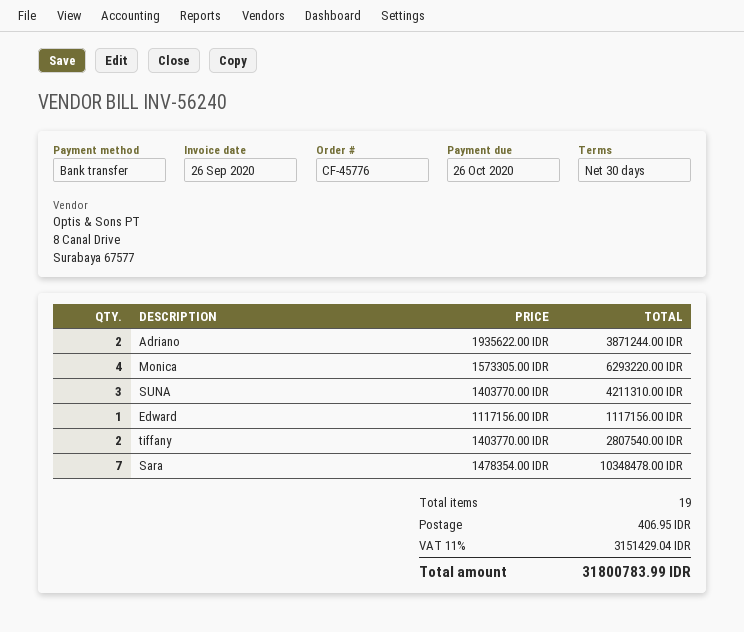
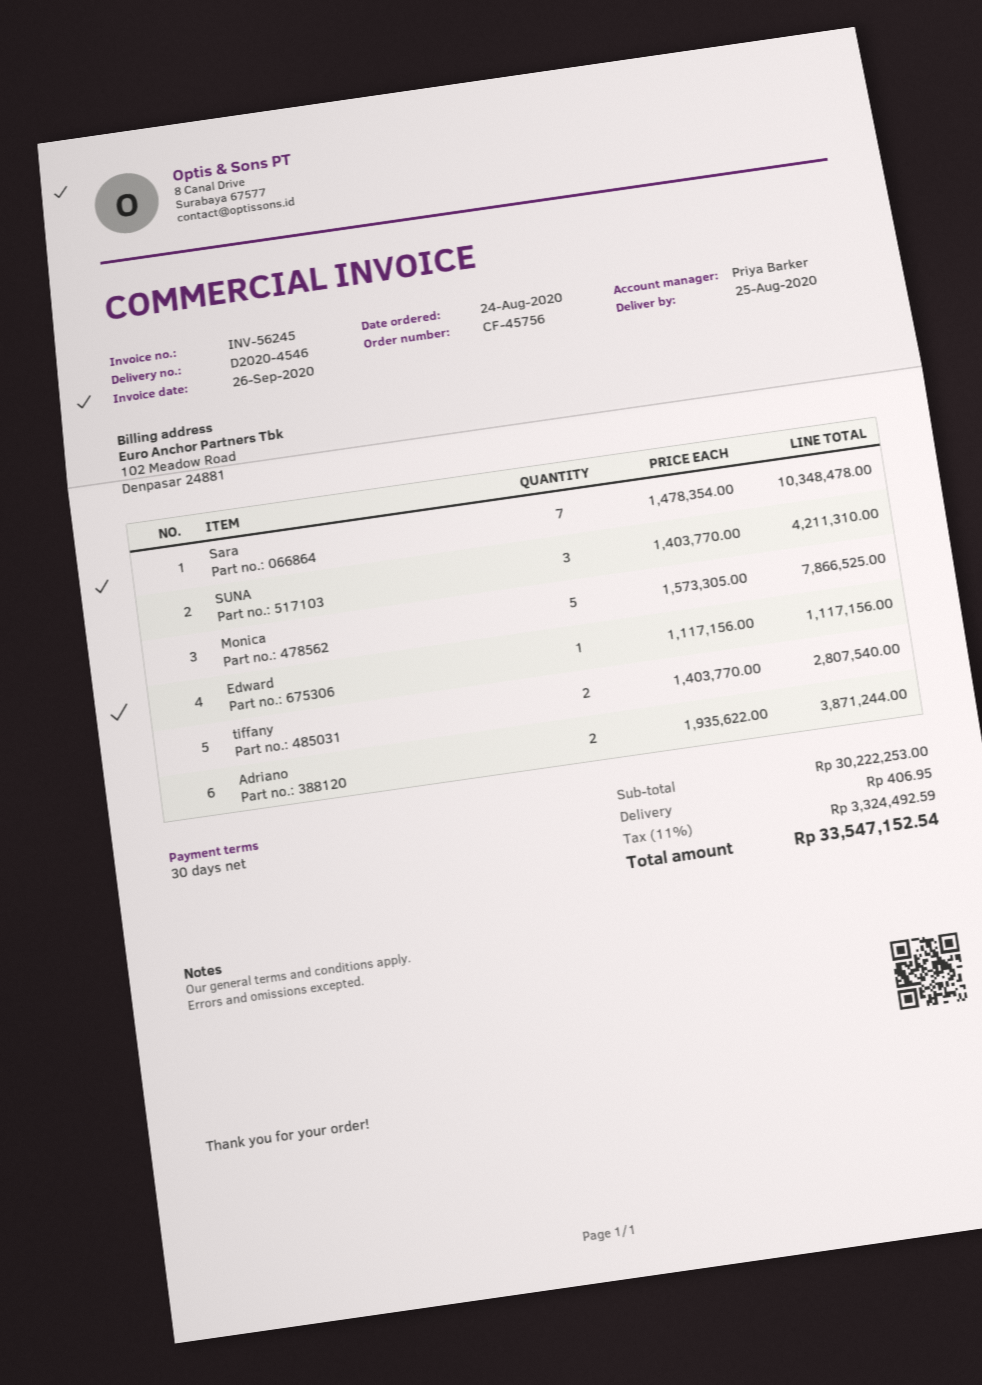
order number: CF-45776 -> CF-45756
invoice number: INV-56240 -> INV-56245
Monica: 4 x 1573305.00 = 6293220.00 -> 5 x 1573305.00 = 7866525.00
tax: 11% = 3151429.04 -> 11% = 3324492.59
total: 31800783.99 -> 33547152.54

